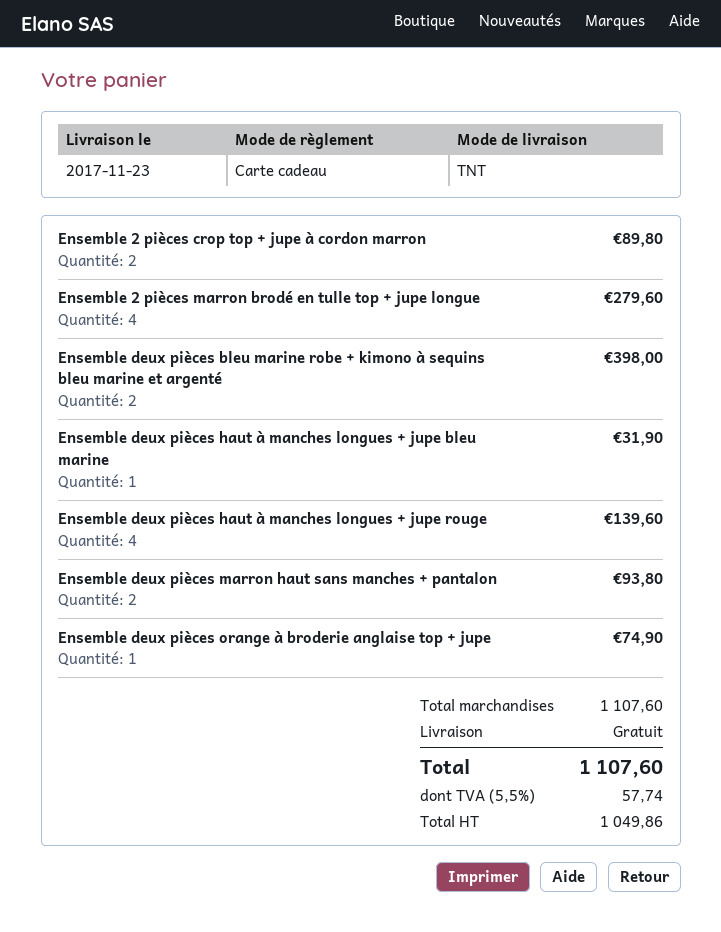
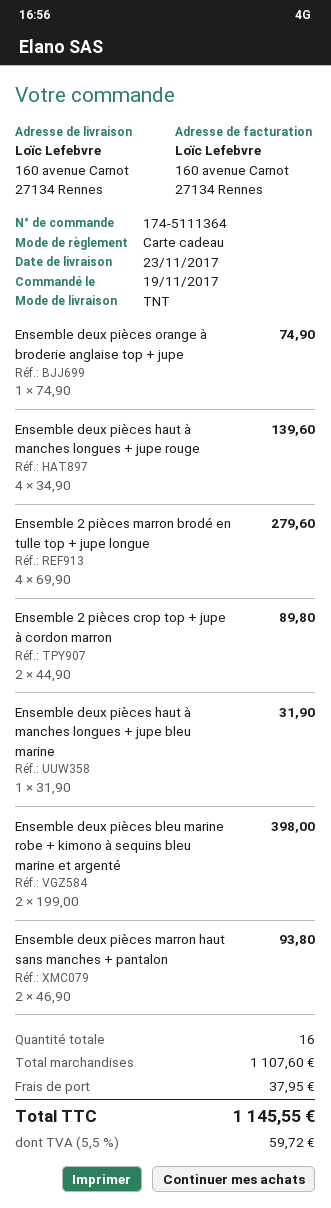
shipping: 0.00 -> 37.95
tax: 5.5% = 57.74 -> 5.5% = 59.72
total: 1107.60 -> 1145.55

